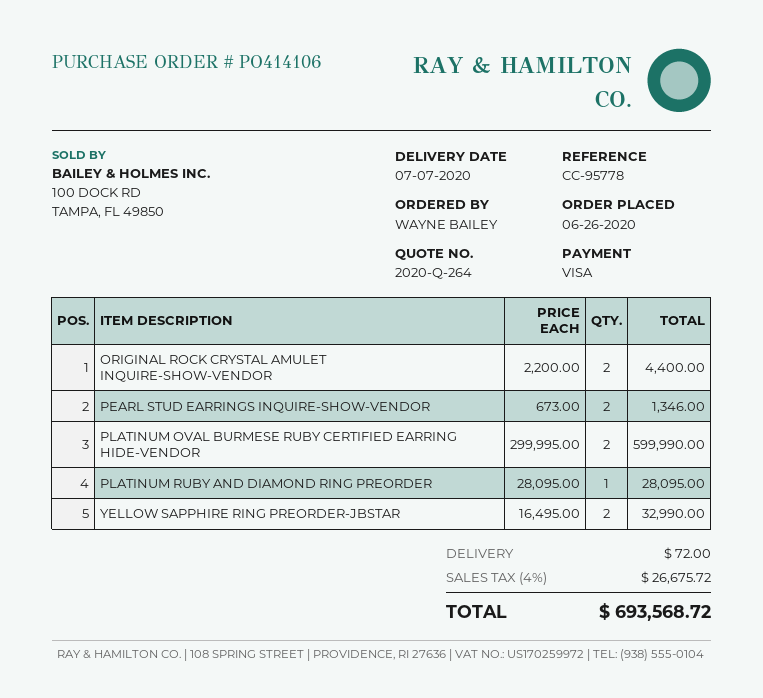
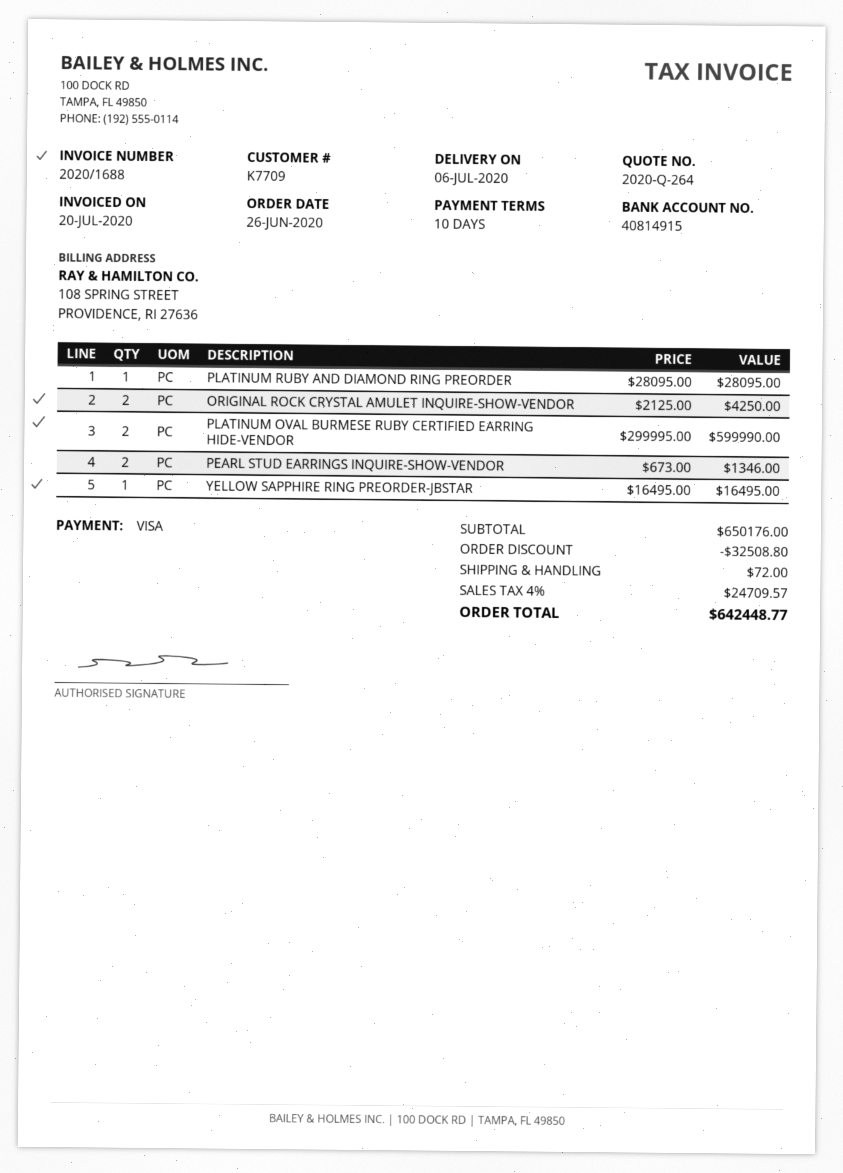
delivery date: 2020-07-07 -> 2020-07-06
ORIGINAL ROCK CRYSTAL AMULET INQUIRE-SHOW-VENDOR: 2 x 2200.00 = 4400.00 -> 2 x 2125.00 = 4250.00
YELLOW SAPPHIRE RING PREORDER-JBSTAR: 2 x 16495.00 = 32990.00 -> 1 x 16495.00 = 16495.00
discount: none -> 32508.80
tax: 4% = 26675.72 -> 4% = 24709.57
total: 693568.72 -> 642448.77

